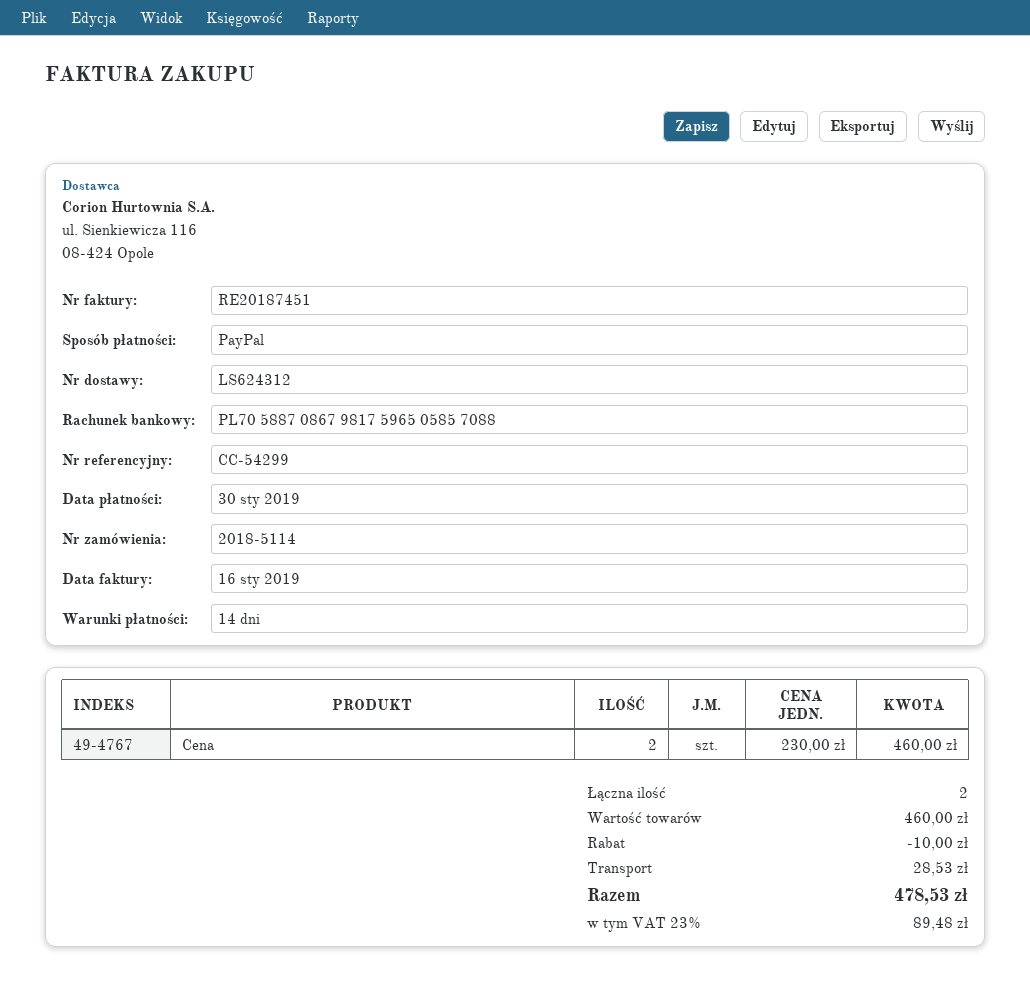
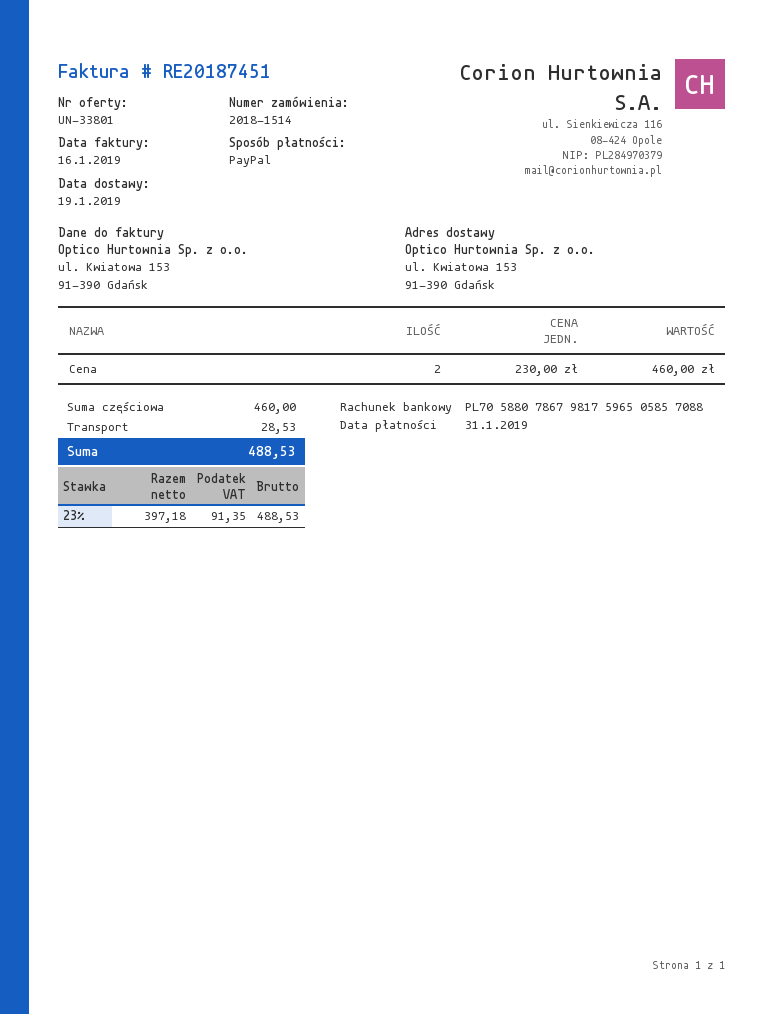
order number: 2018-5114 -> 2018-1514
due date: 2019-01-30 -> 2019-01-31
bank account: PL70588708679817596505857088 -> PL70588078679817596505857088
discount: 10.00 -> none
tax: 23% = 89.48 -> 23% = 91.35
total: 478.53 -> 488.53

